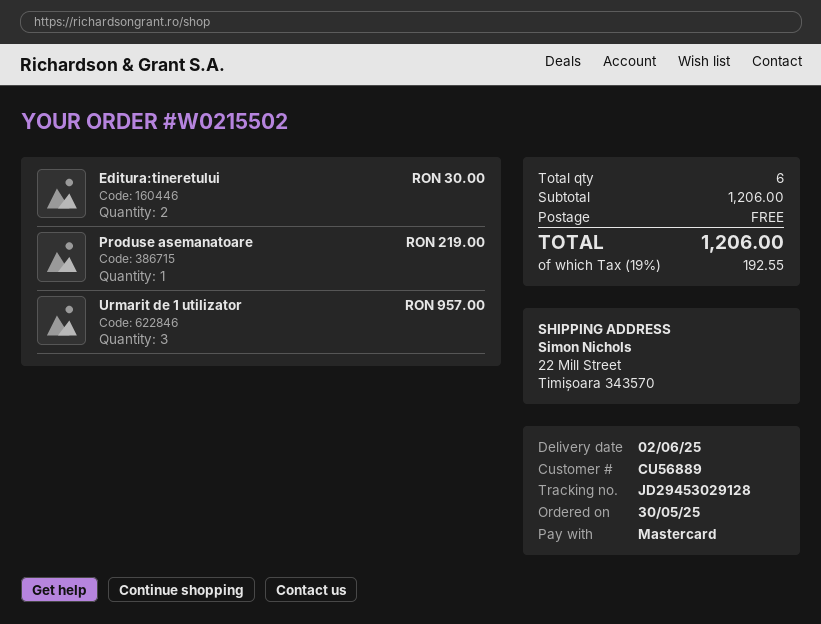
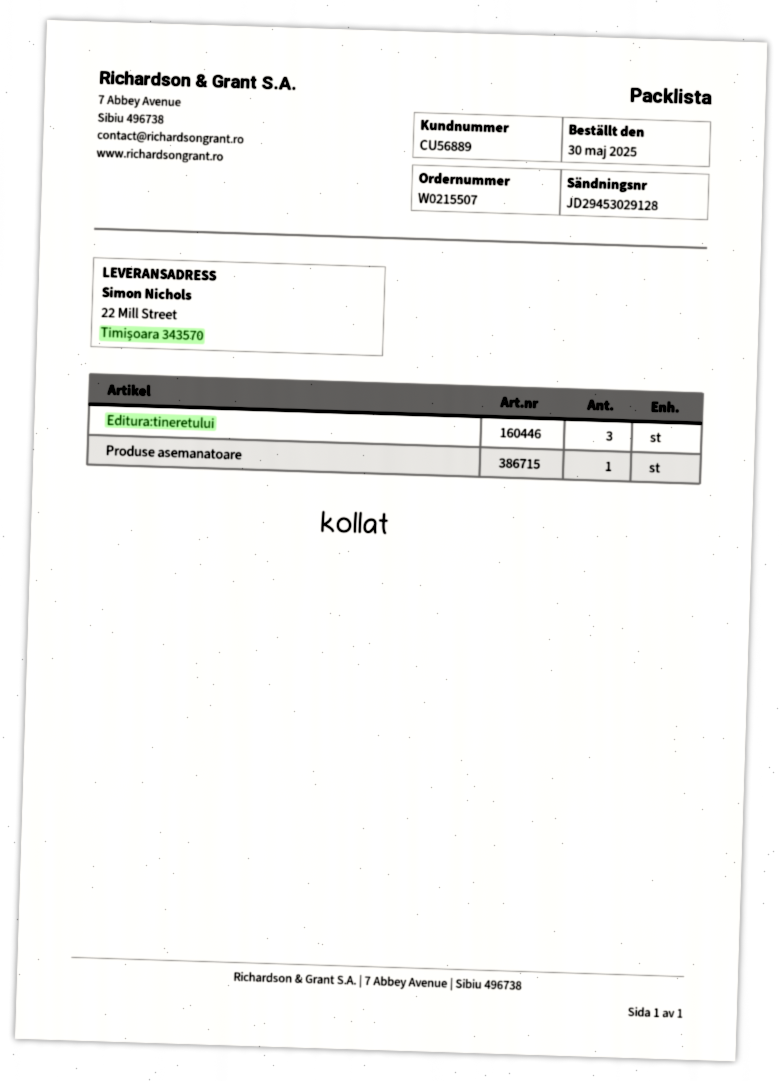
order number: W0215502 -> W0215507
Editura:tineretului: 2 -> 3
Urmarit de 1 utilizator: 3 -> none

